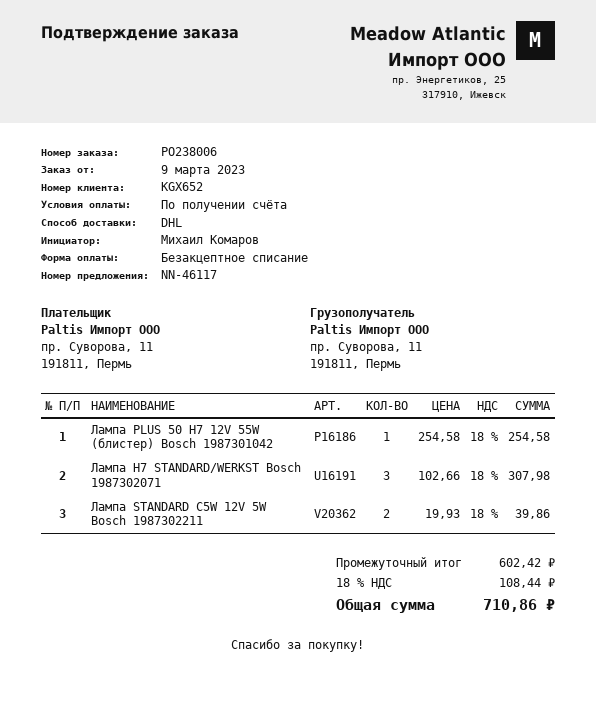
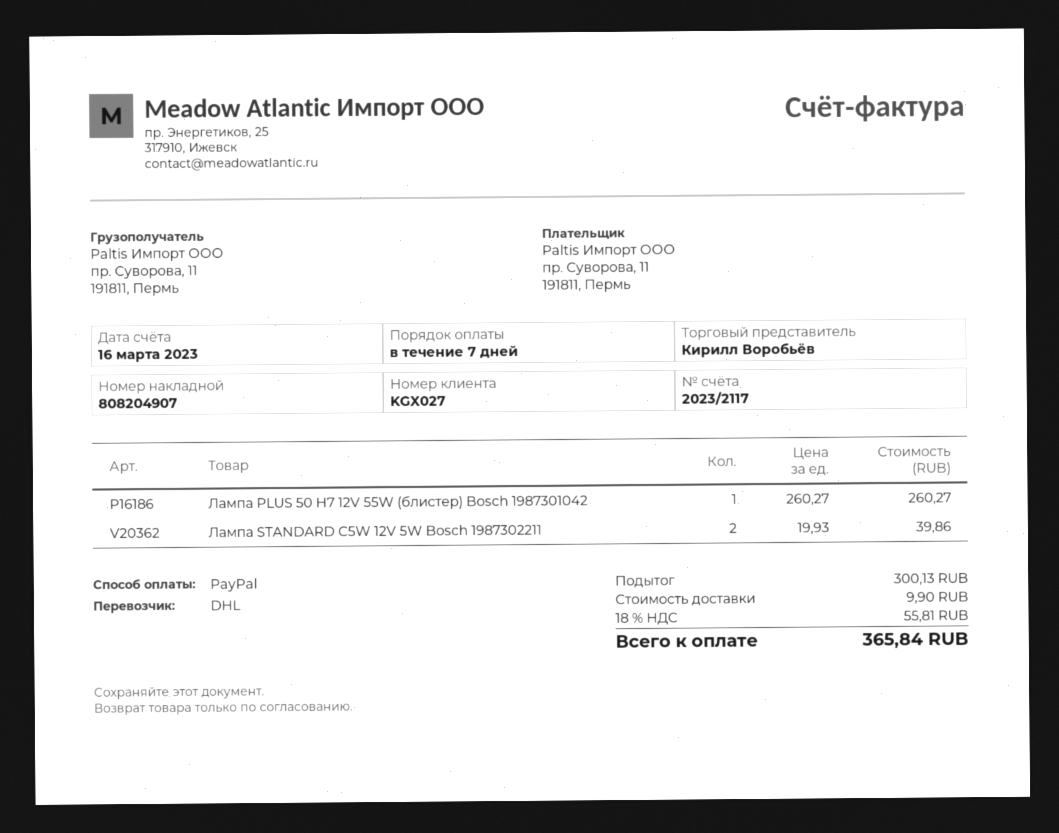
payment terms: on receipt -> 7 days
customer number: KGX652 -> KGX027
payment method: direct debit -> PayPal
Лампа PLUS 50 H7 12V 55W (блистер) Bosch 1987301042: 1 x 254.58 = 254.58 -> 1 x 260.27 = 260.27
Лампа H7 STANDARD/WERKST Bosch 1987302071: 3 x 102.66 = 307.98 -> none
subtotal: 602.42 -> 300.13
shipping: none -> 9.90
tax: 18% = 108.44 -> 18% = 55.81
total: 710.86 -> 365.84

